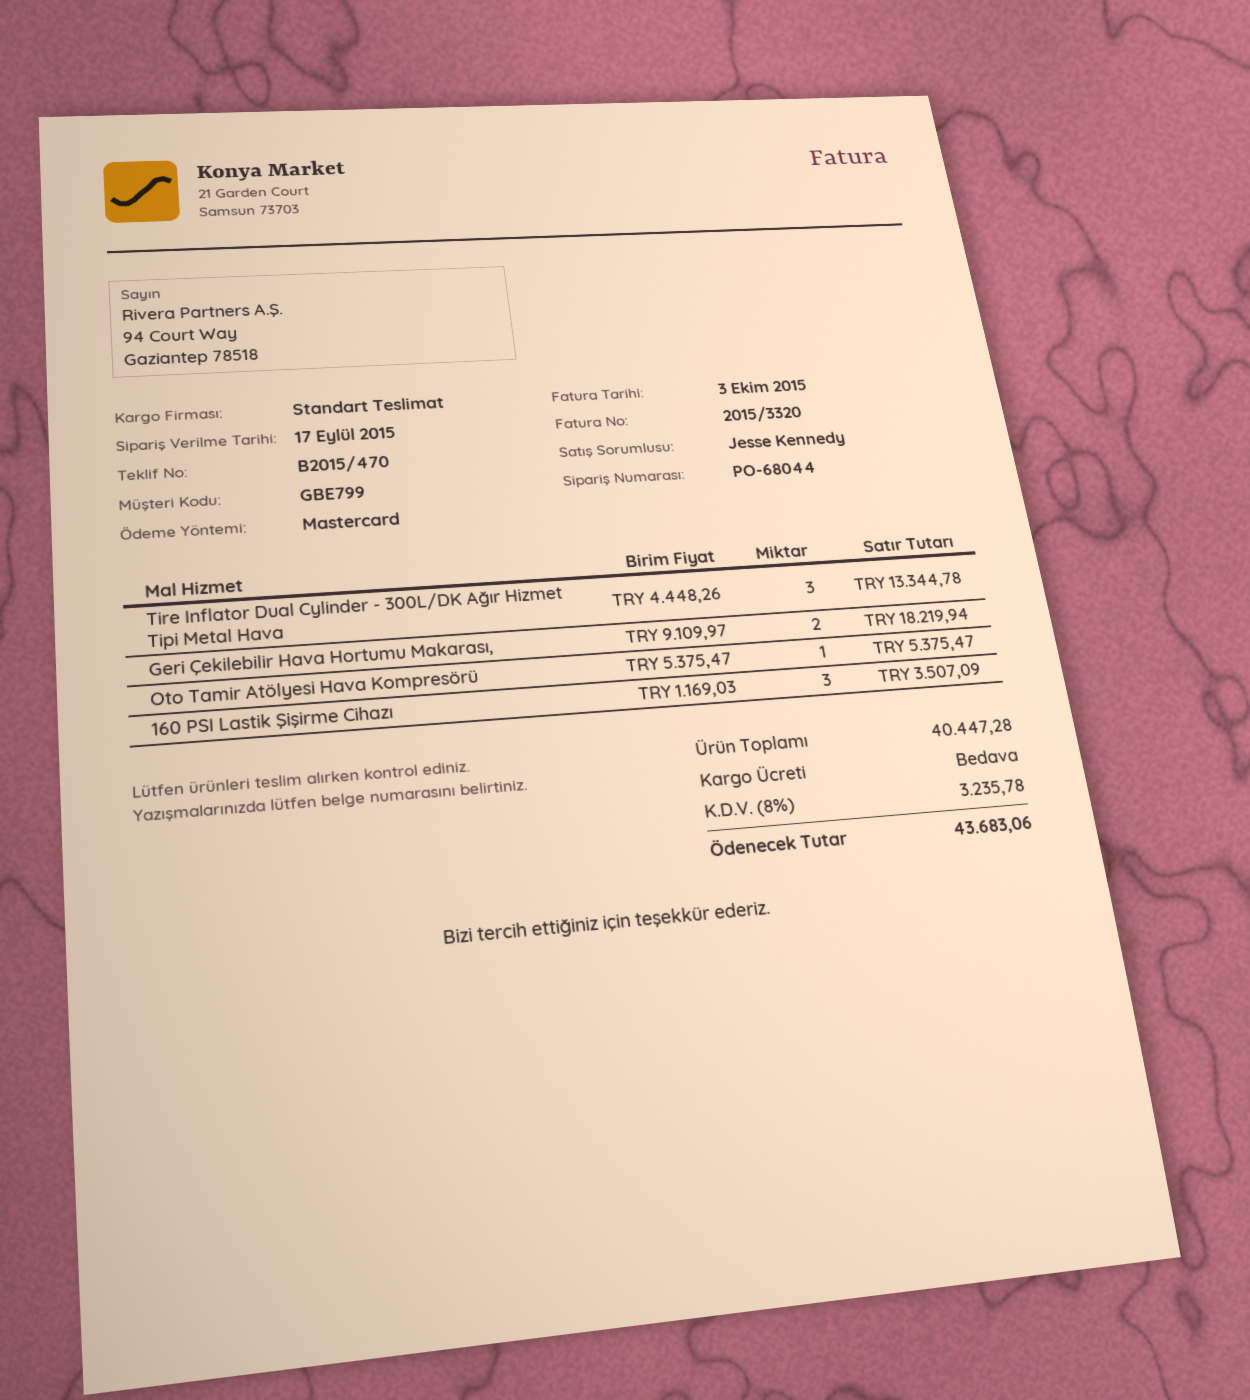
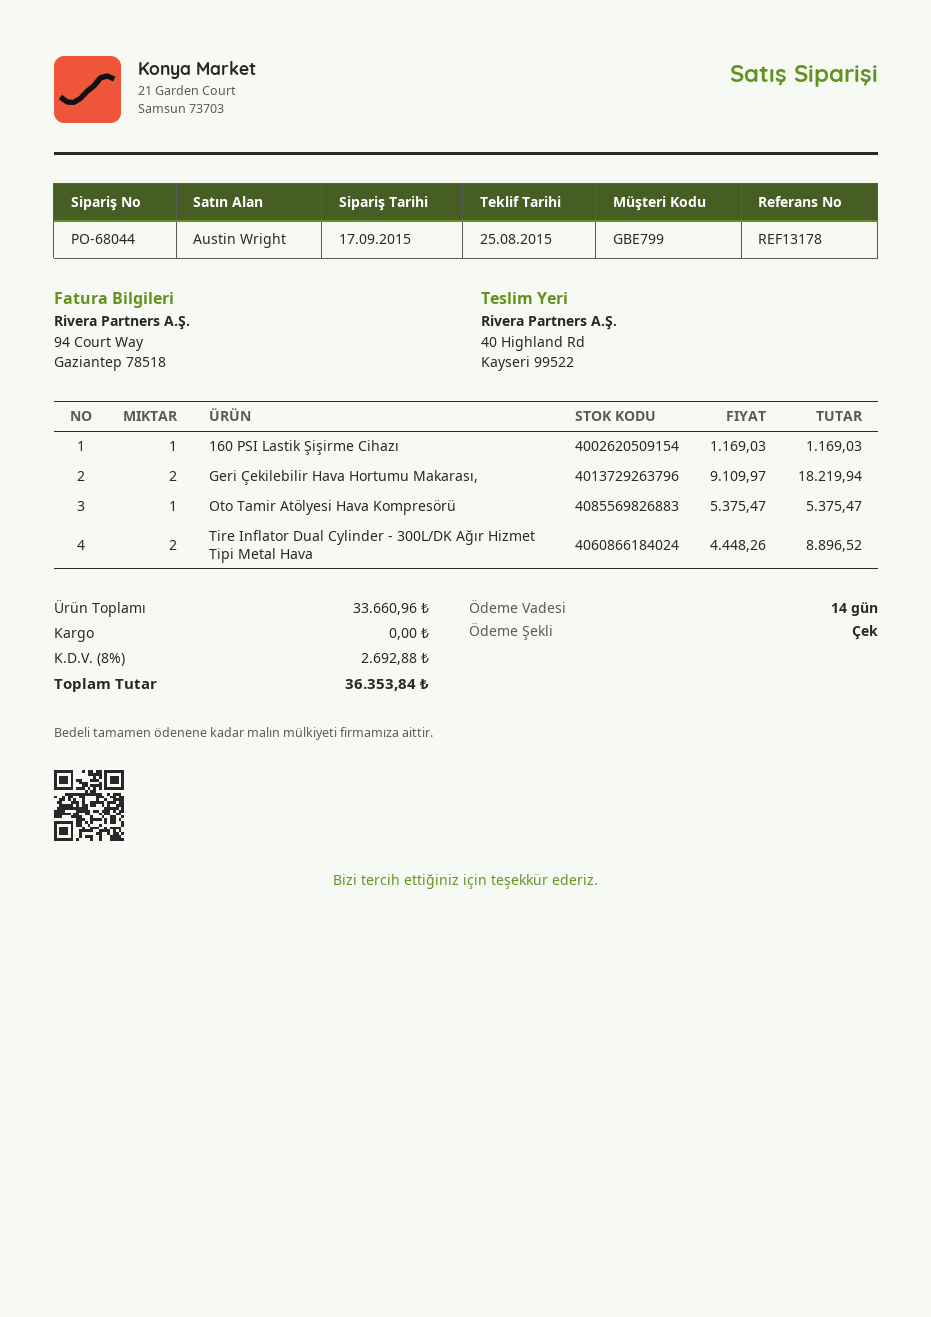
payment method: Mastercard -> cheque
Tire Inflator Dual Cylinder - 300L/DK Ağır Hizmet Tipi Metal Hava: 3 x 4448.26 = 13344.78 -> 2 x 4448.26 = 8896.52
160 PSI Lastik Şişirme Cihazı: 3 x 1169.03 = 3507.09 -> 1 x 1169.03 = 1169.03
subtotal: 40447.28 -> 33660.96
tax: 8% = 3235.78 -> 8% = 2692.88
total: 43683.06 -> 36353.84

